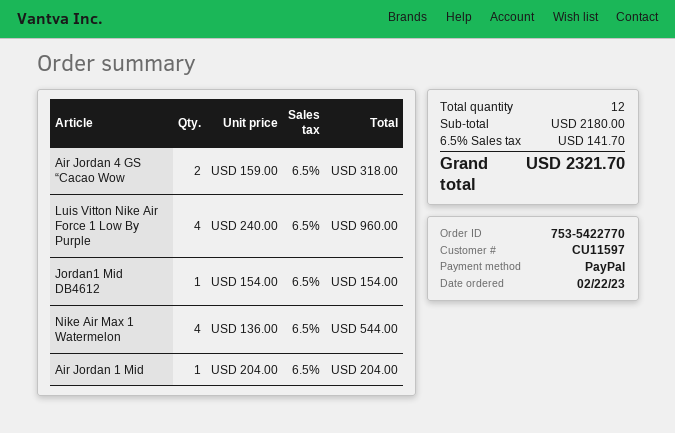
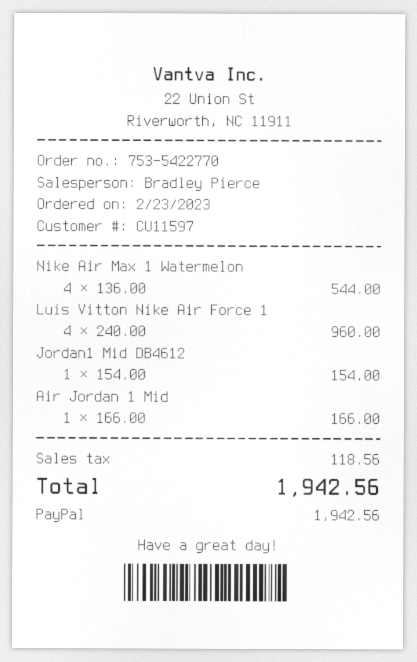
order date: 2023-02-22 -> 2023-02-23
Air Jordan 4 GS “Cacao Wow: 2 x 159.00 = 318.00 -> none
Air Jordan 1 Mid: 1 x 204.00 = 204.00 -> 1 x 166.00 = 166.00
tax: 141.70 -> 118.56
total: 2321.70 -> 1942.56

